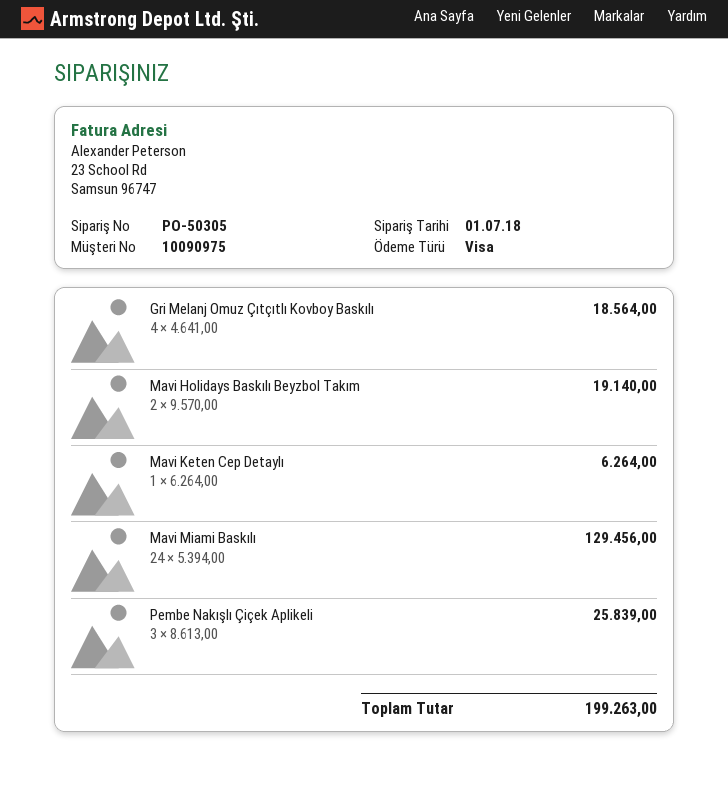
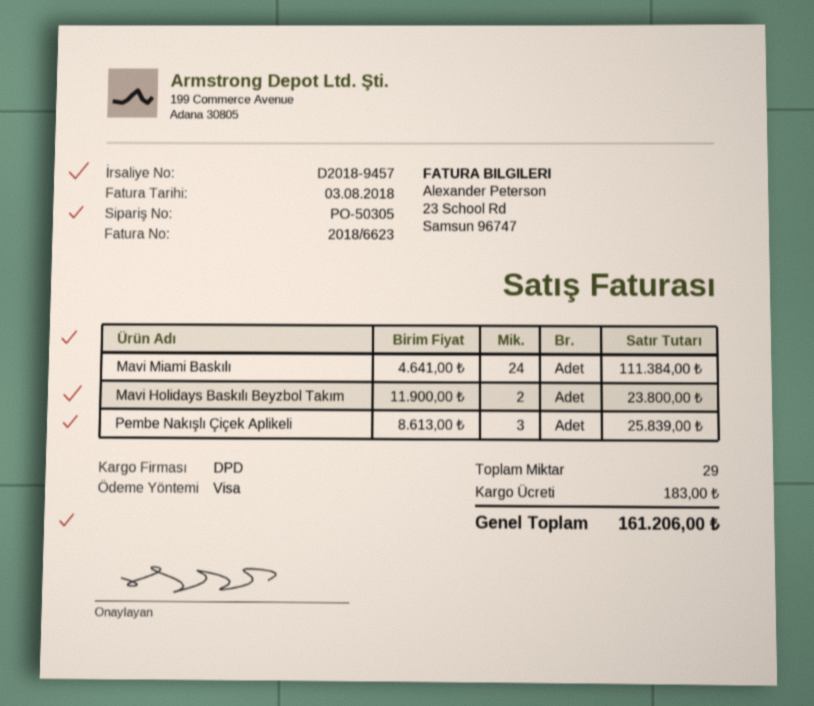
Gri Melanj Omuz Çıtçıtlı Kovboy Baskılı: 4 x 4641.00 = 18564.00 -> none
Mavi Holidays Baskılı Beyzbol Takım: 2 x 9570.00 = 19140.00 -> 2 x 11900.00 = 23800.00
Mavi Keten Cep Detaylı: 1 x 6264.00 = 6264.00 -> none
Mavi Miami Baskılı: 24 x 5394.00 = 129456.00 -> 24 x 4641.00 = 111384.00
shipping: none -> 183.00
total: 199263.00 -> 161206.00

